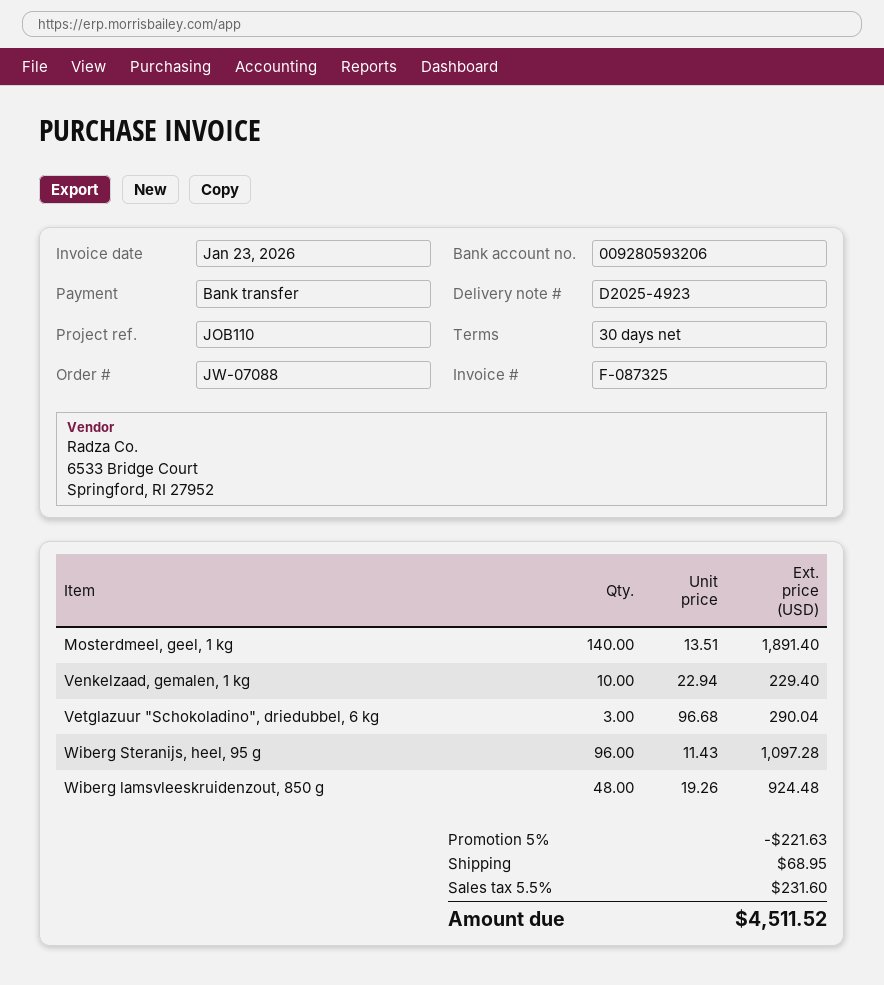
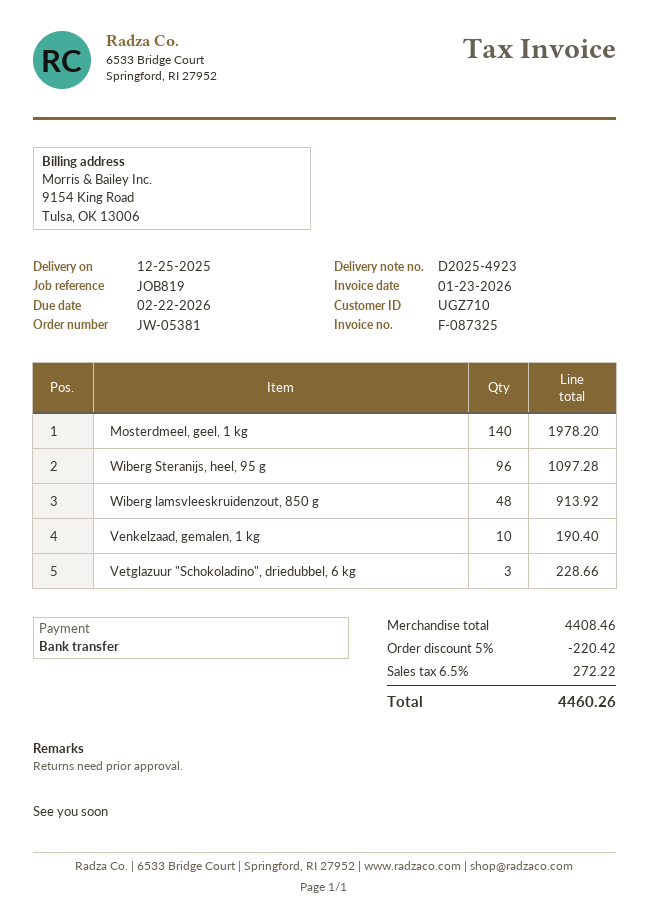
order number: JW-07088 -> JW-05381
reference: JOB110 -> JOB819
Mosterdmeel, geel, 1 kg: 140 for 1891.40 -> 140 for 1978.20
Venkelzaad, gemalen, 1 kg: 10 for 229.40 -> 10 for 190.40
Vetglazuur "Schokoladino", driedubbel, 6 kg: 3 for 290.04 -> 3 for 228.66
Wiberg lamsvleeskruidenzout, 850 g: 48 for 924.48 -> 48 for 913.92
discount: 5% = 221.63 -> 5% = 220.42
shipping: 68.95 -> none
tax: 5.5% = 231.60 -> 6.5% = 272.22
total: 4511.52 -> 4460.26

